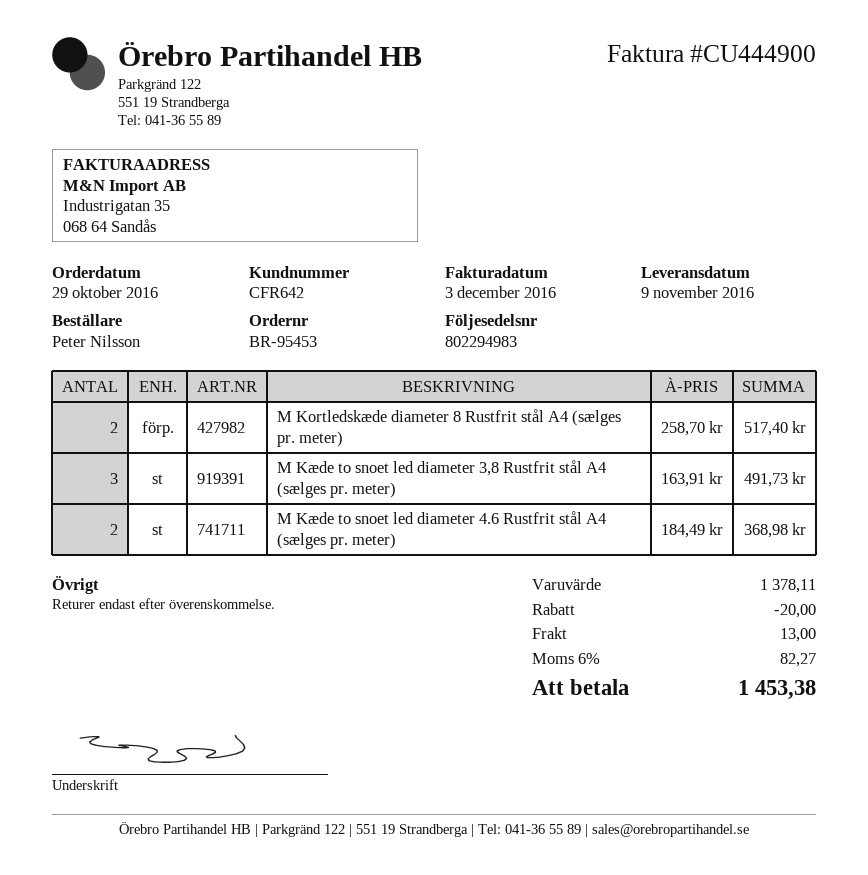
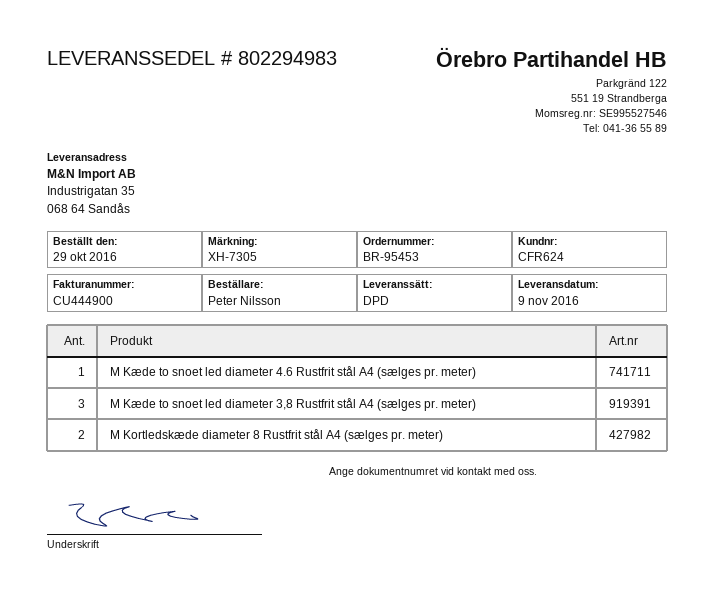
customer number: CFR642 -> CFR624
M Kæde to snoet led diameter 4.6 Rustfrit stål A4 (sælges pr. meter): 2 -> 1

